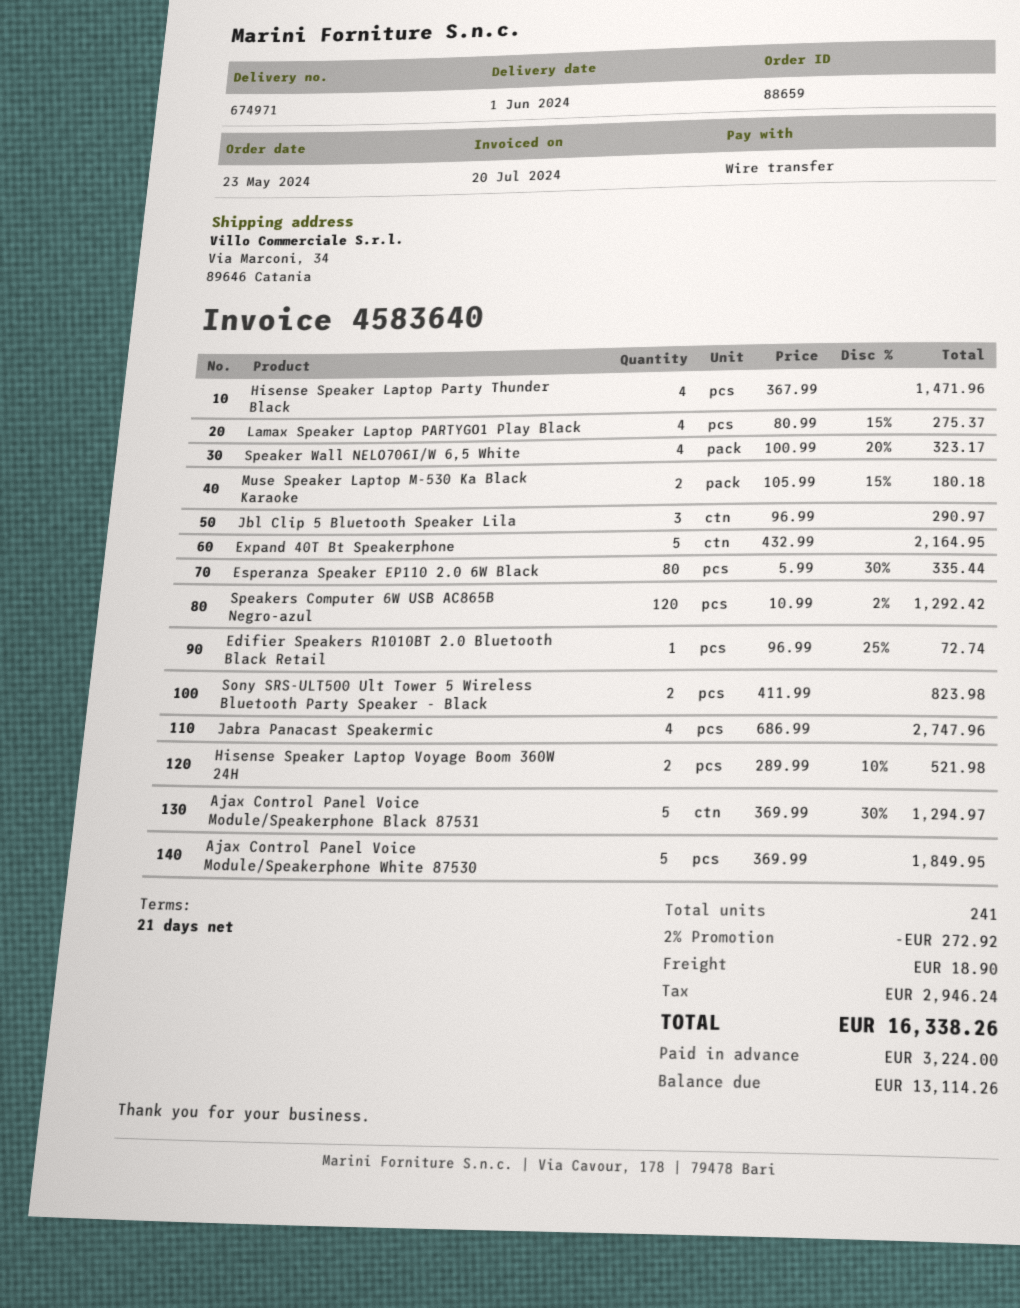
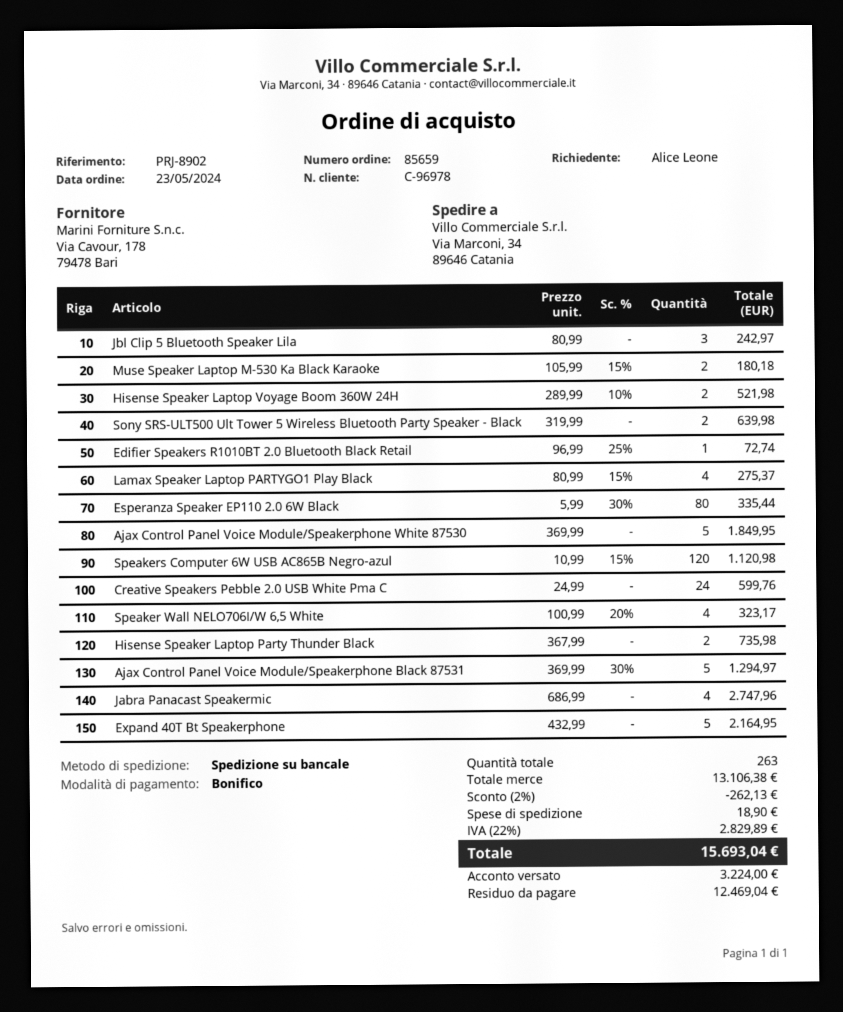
order number: 88659 -> 85659
Hisense Speaker Laptop Party Thunder Black: 4 x 367.99 = 1471.96 -> 2 x 367.99 = 735.98
Jbl Clip 5 Bluetooth Speaker Lila: 3 x 96.99 = 290.97 -> 3 x 80.99 = 242.97
Speakers Computer 6W USB AC865B Negro-azul: 120 x 10.99 - 2% = 1292.42 -> 120 x 10.99 - 15% = 1120.98
Sony SRS-ULT500 Ult Tower 5 Wireless Bluetooth Party Speaker - Black: 2 x 411.99 = 823.98 -> 2 x 319.99 = 639.98
Creative Speakers Pebble 2.0 USB White Pma C: none -> 24 x 24.99 = 599.76
total quantity: 241 -> 263
discount: 2% = 272.92 -> 2% = 262.13
tax: 2946.24 -> 2829.89
total: 16338.26 -> 15693.04
balance: 13114.26 -> 12469.04

